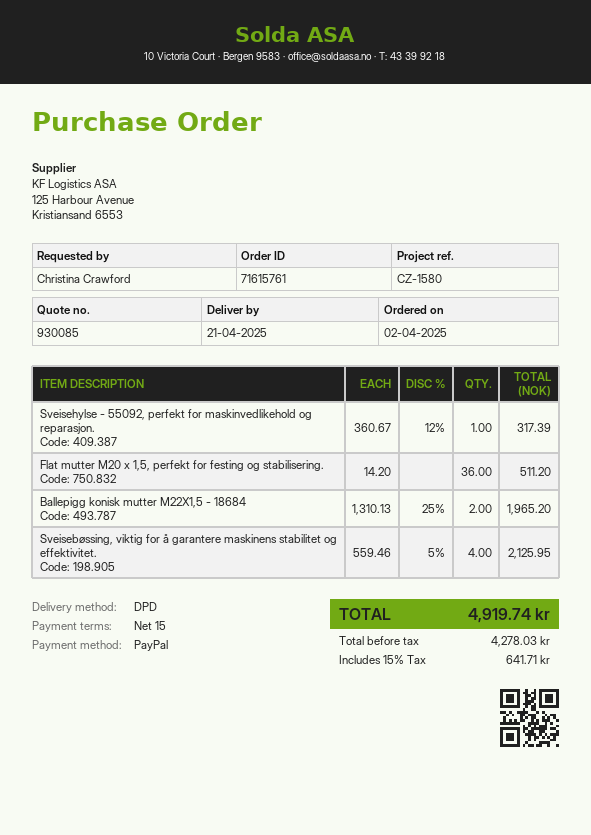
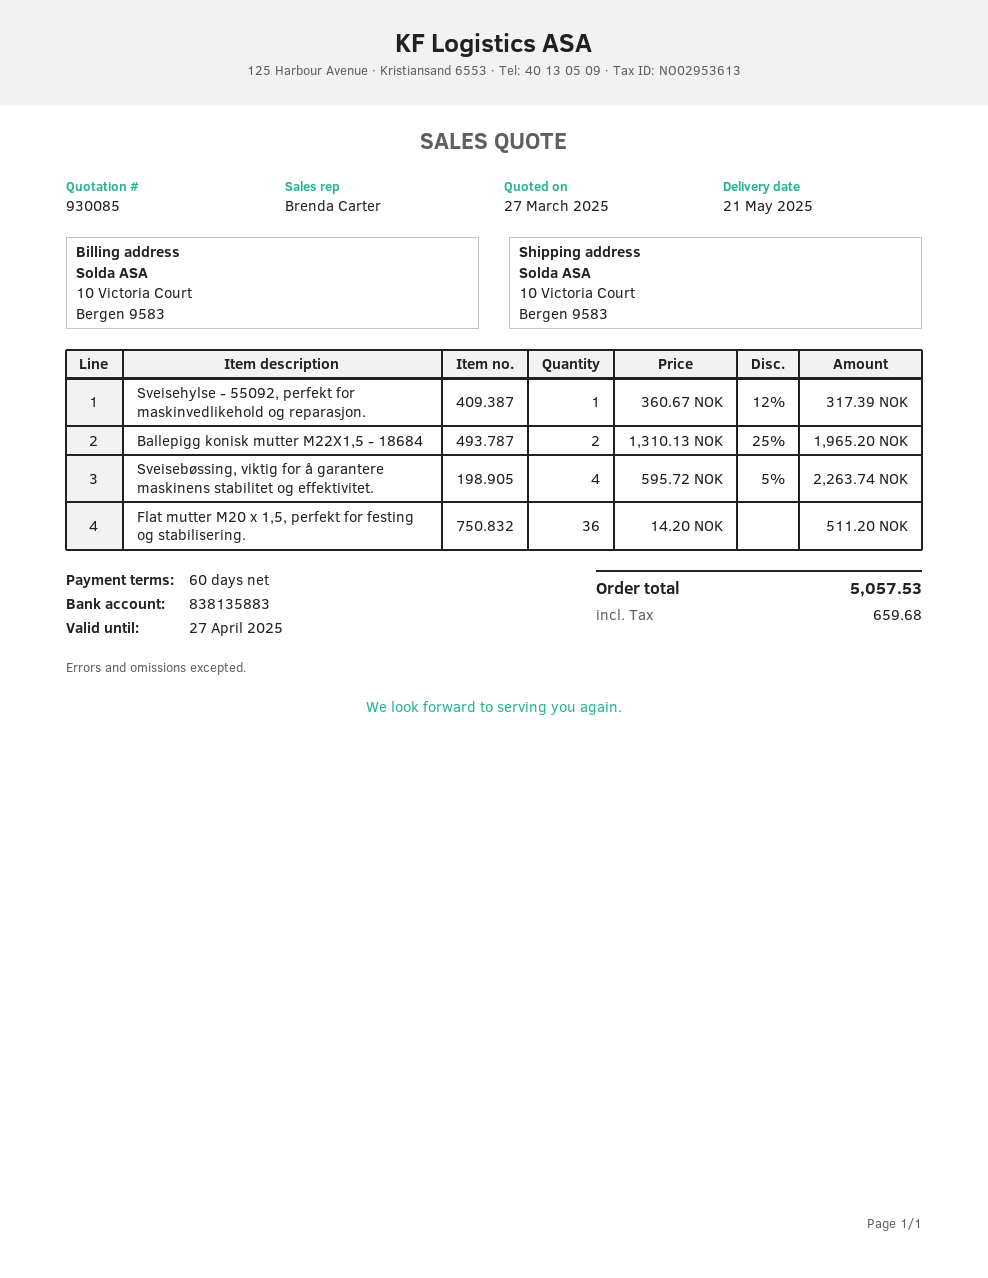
delivery date: 2025-04-21 -> 2025-05-21
payment terms: 15 days -> 60 days
Sveisebøssing, viktig for å garantere maskinens stabilitet og effektivitet.: 4 x 559.46 - 5% = 2125.95 -> 4 x 595.72 - 5% = 2263.74
tax: 641.71 -> 659.68
total: 4919.74 -> 5057.53

